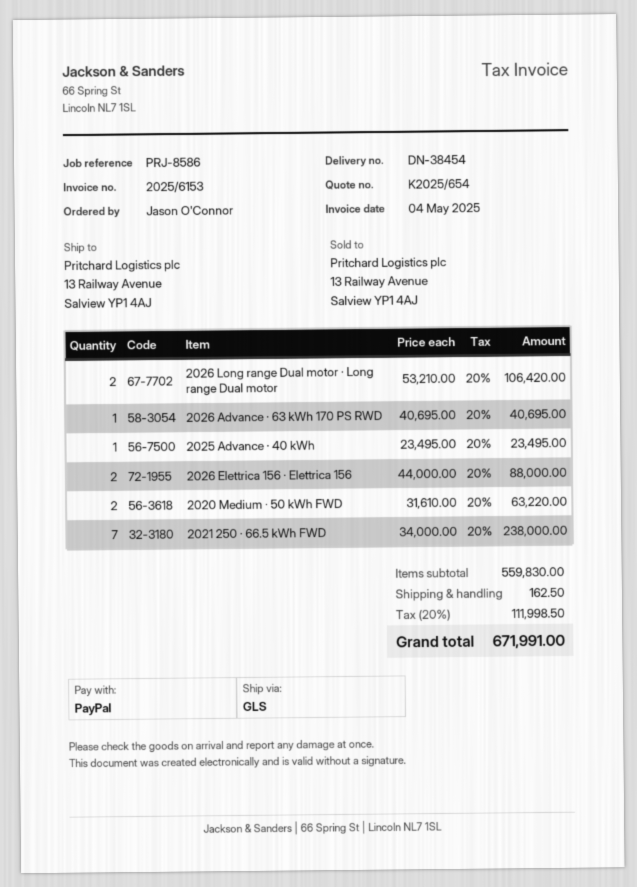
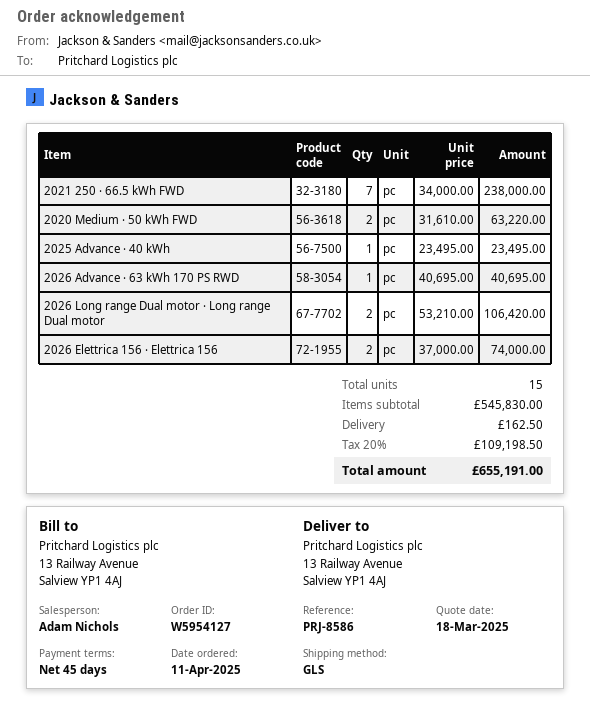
2026 Elettrica 156 · Elettrica 156: 2 x 44000.00 = 88000.00 -> 2 x 37000.00 = 74000.00
subtotal: 559830.00 -> 545830.00
tax: 20% = 111998.50 -> 20% = 109198.50
total: 671991.00 -> 655191.00

